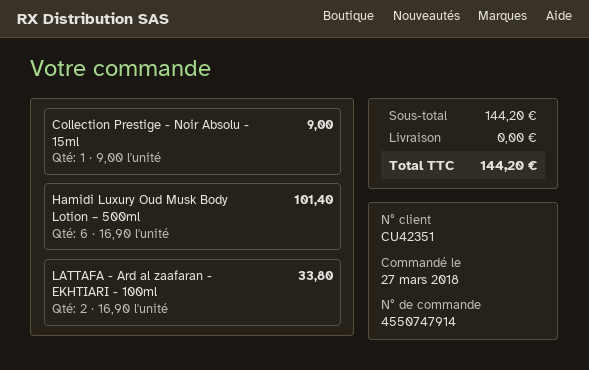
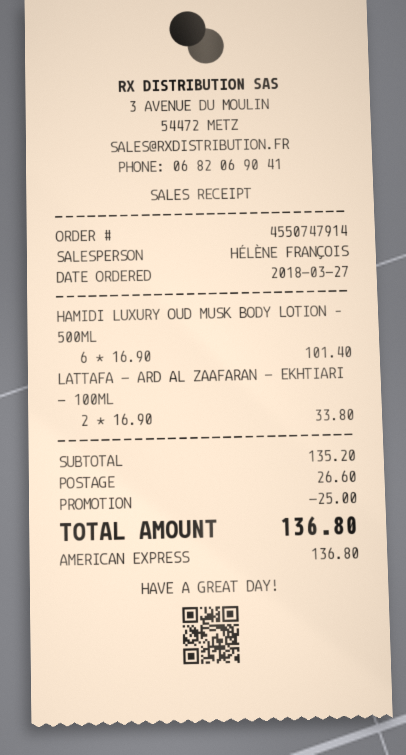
Collection Prestige - Noir Absolu - 15ml: 1 x 9.00 = 9.00 -> none
subtotal: 144.20 -> 135.20
discount: none -> 25.00
shipping: 0.00 -> 26.60
total: 144.20 -> 136.80

